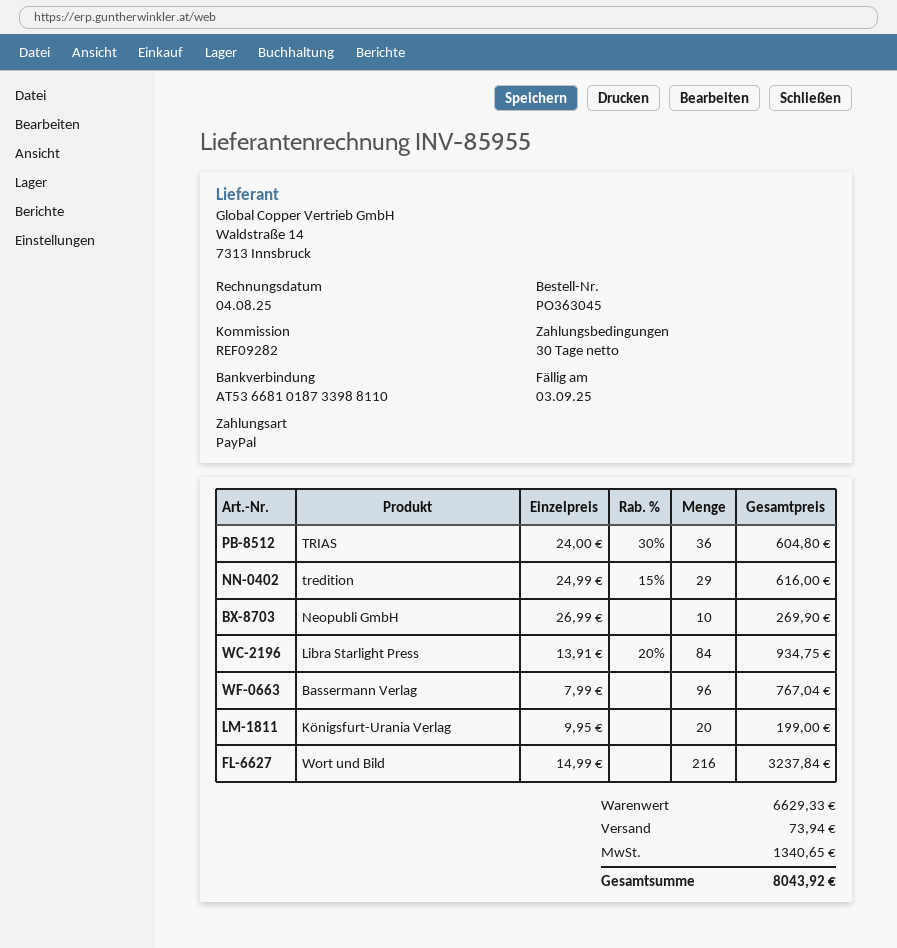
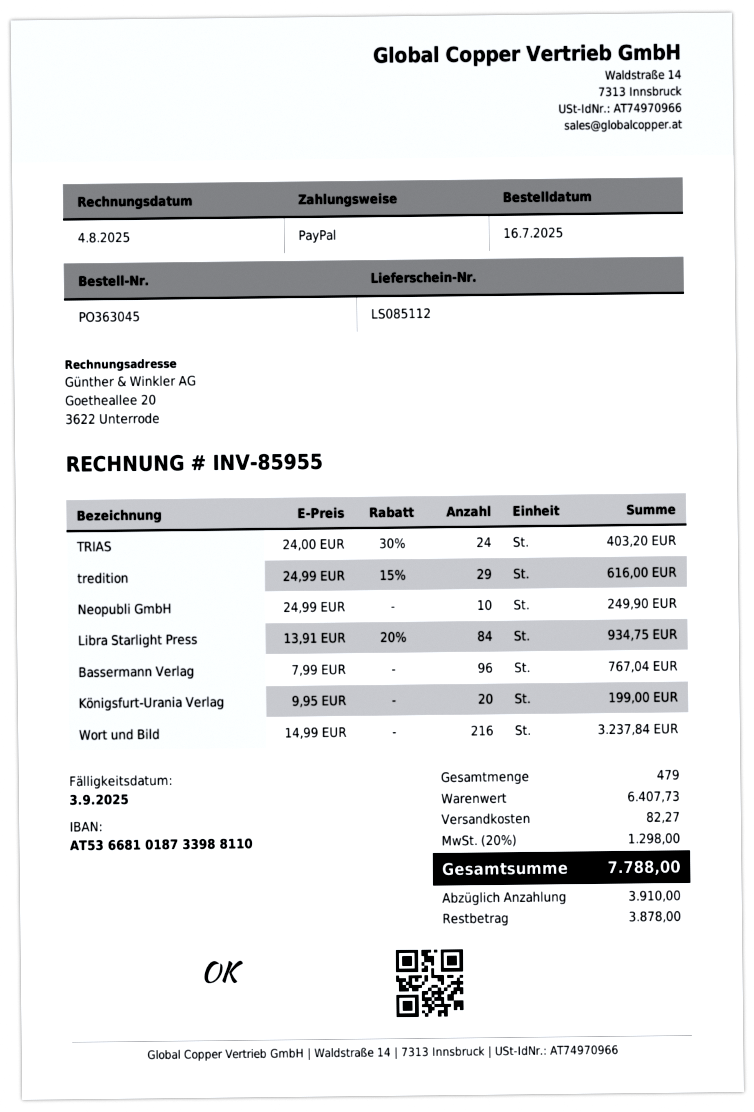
TRIAS: 36 x 24.00 - 30% = 604.80 -> 24 x 24.00 - 30% = 403.20
Neopubli GmbH: 10 x 26.99 = 269.90 -> 10 x 24.99 = 249.90
subtotal: 6629.33 -> 6407.73
shipping: 73.94 -> 82.27
tax: 1340.65 -> 1298.00
total: 8043.92 -> 7788.00

